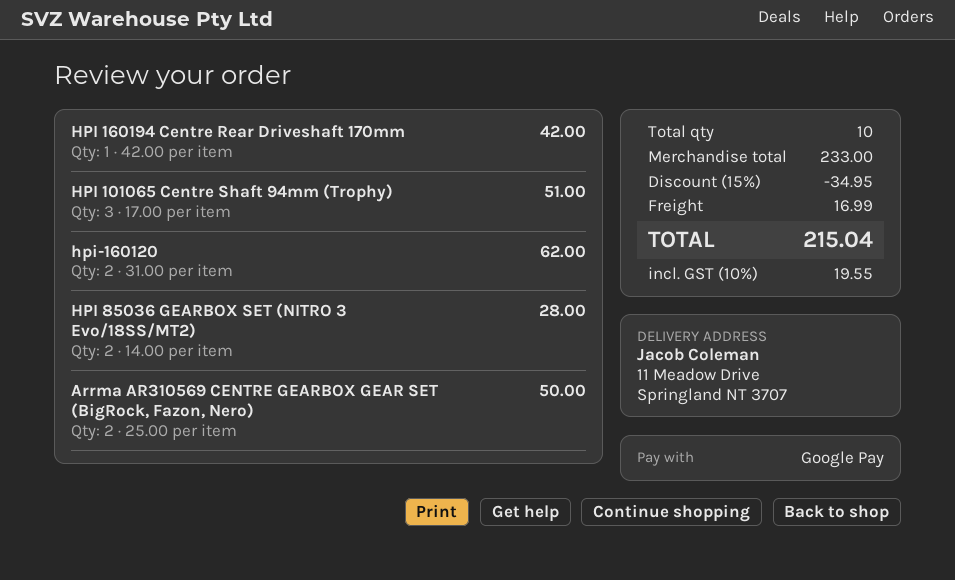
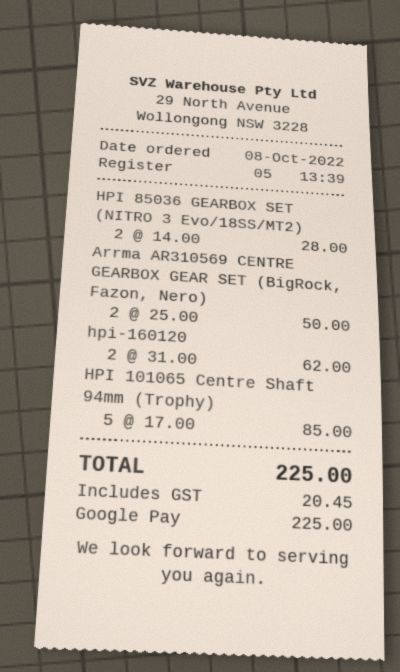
HPI 160194 Centre Rear Driveshaft 170mm: 1 x 42.00 = 42.00 -> none
HPI 101065 Centre Shaft 94mm (Trophy): 3 x 17.00 = 51.00 -> 5 x 17.00 = 85.00
discount: 15% = 34.95 -> none
shipping: 16.99 -> none
tax: 19.55 -> 20.45
total: 215.04 -> 225.00

